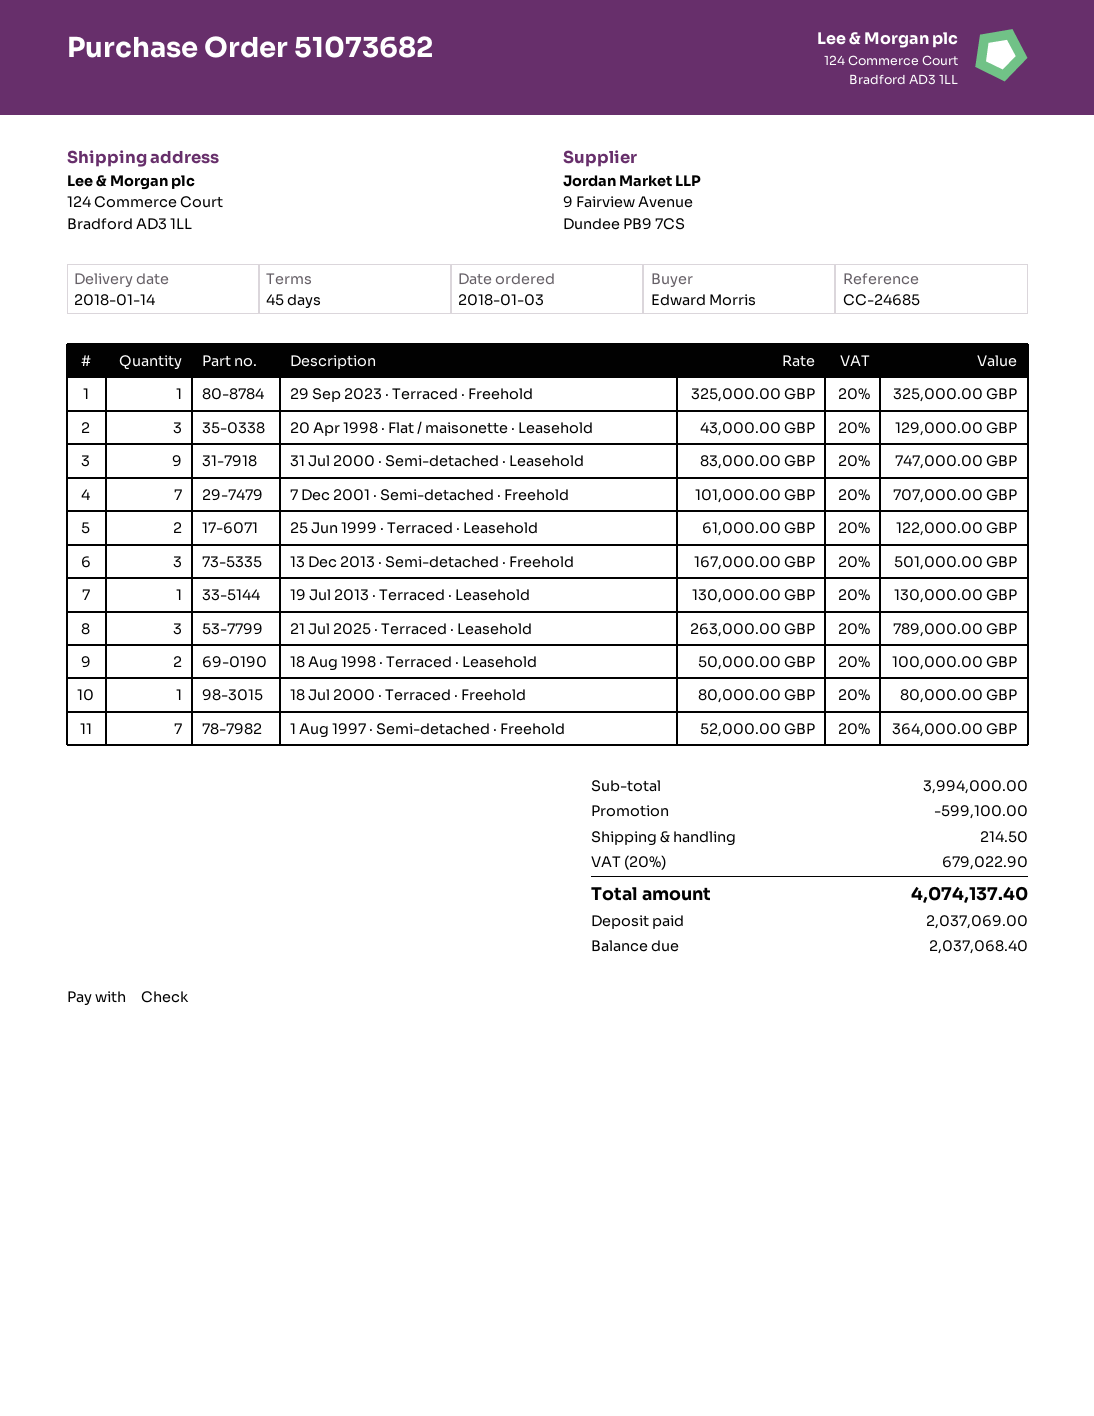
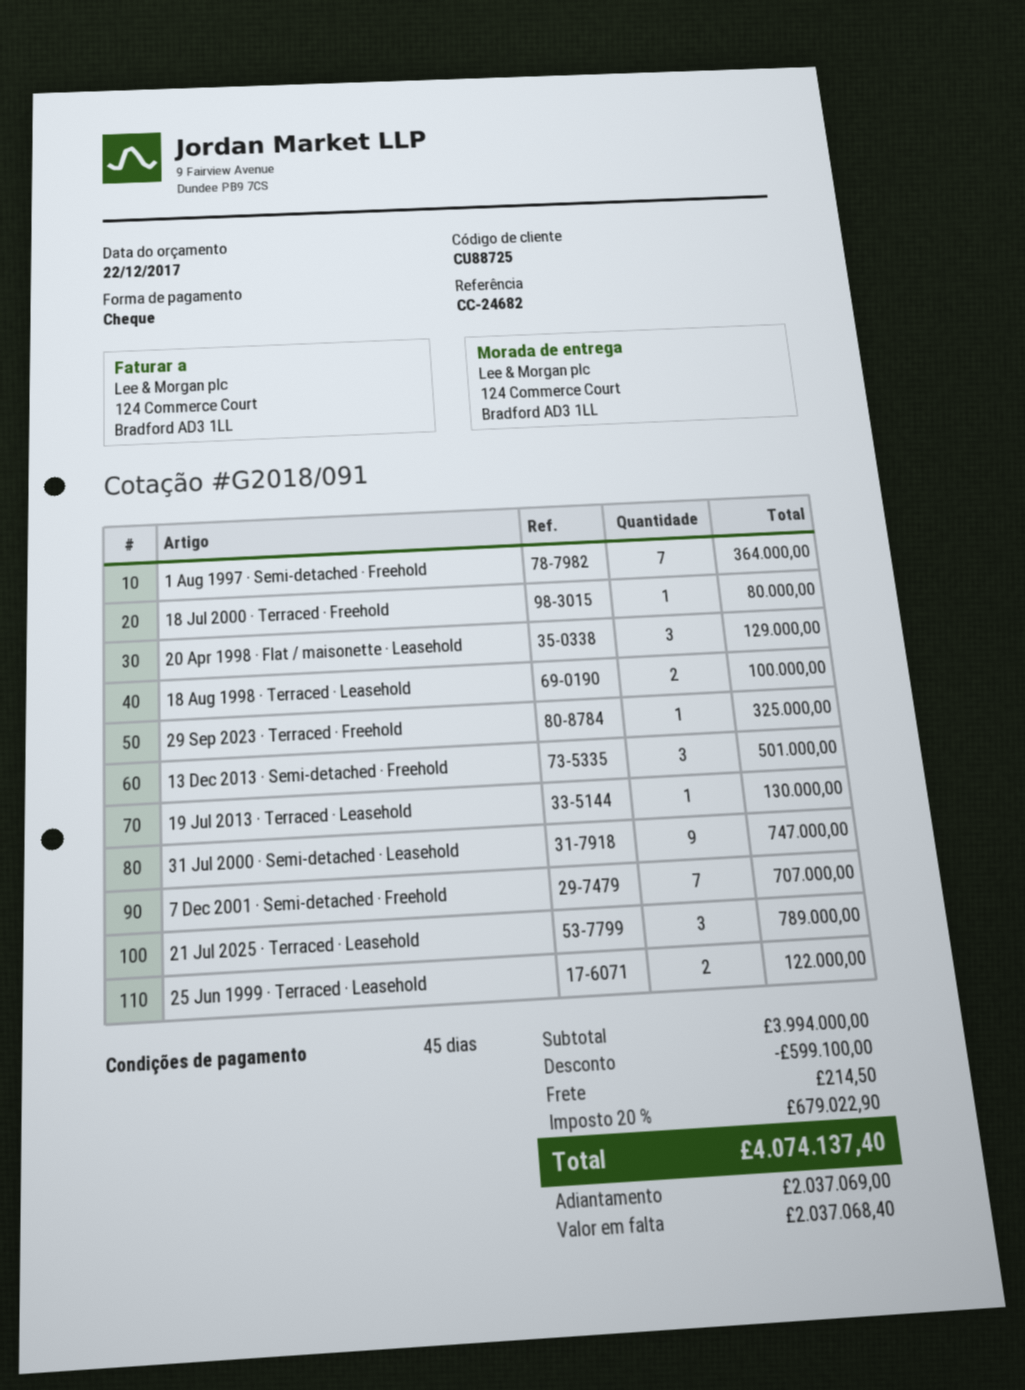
reference: CC-24685 -> CC-24682

